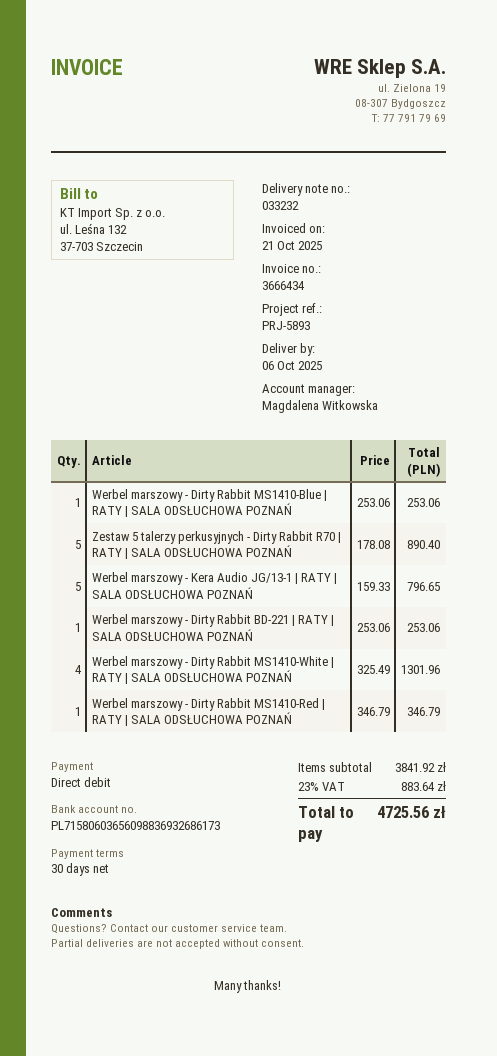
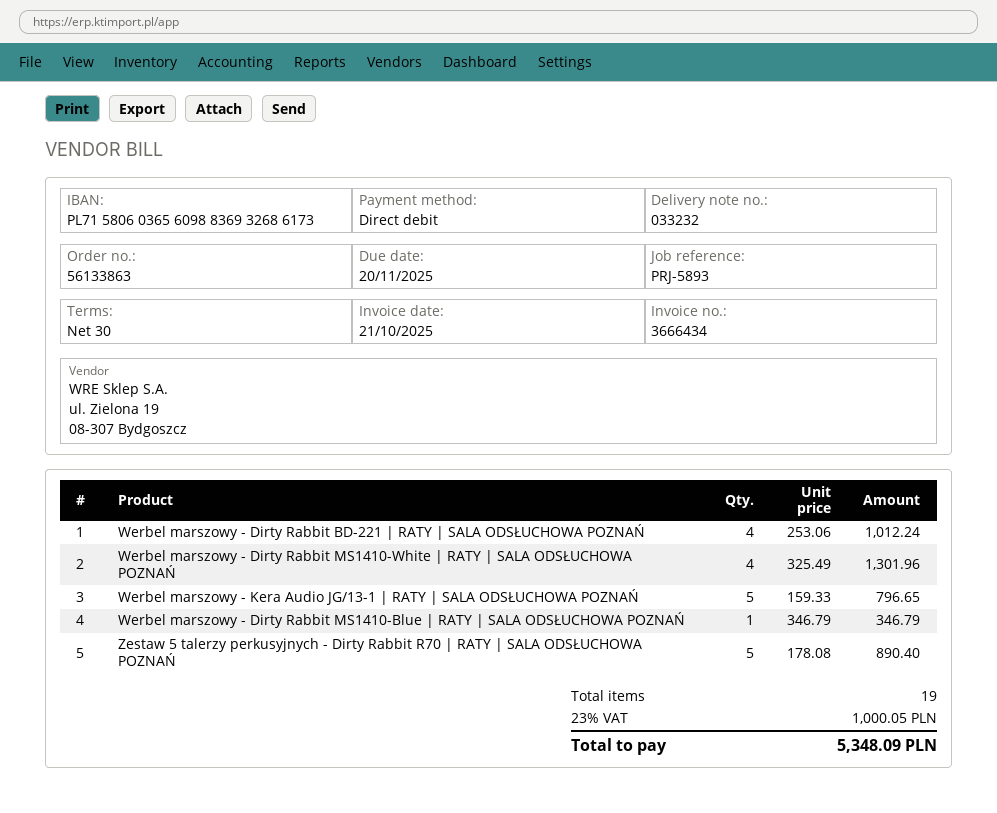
Werbel marszowy - Dirty Rabbit MS1410-Blue | RATY | SALA ODSŁUCHOWA POZNAŃ: 1 x 253.06 = 253.06 -> 1 x 346.79 = 346.79
Werbel marszowy - Dirty Rabbit BD-221 | RATY | SALA ODSŁUCHOWA POZNAŃ: 1 x 253.06 = 253.06 -> 4 x 253.06 = 1012.24
Werbel marszowy - Dirty Rabbit MS1410-Red | RATY | SALA ODSŁUCHOWA POZNAŃ: 1 x 346.79 = 346.79 -> none
tax: 23% = 883.64 -> 23% = 1000.05
total: 4725.56 -> 5348.09

